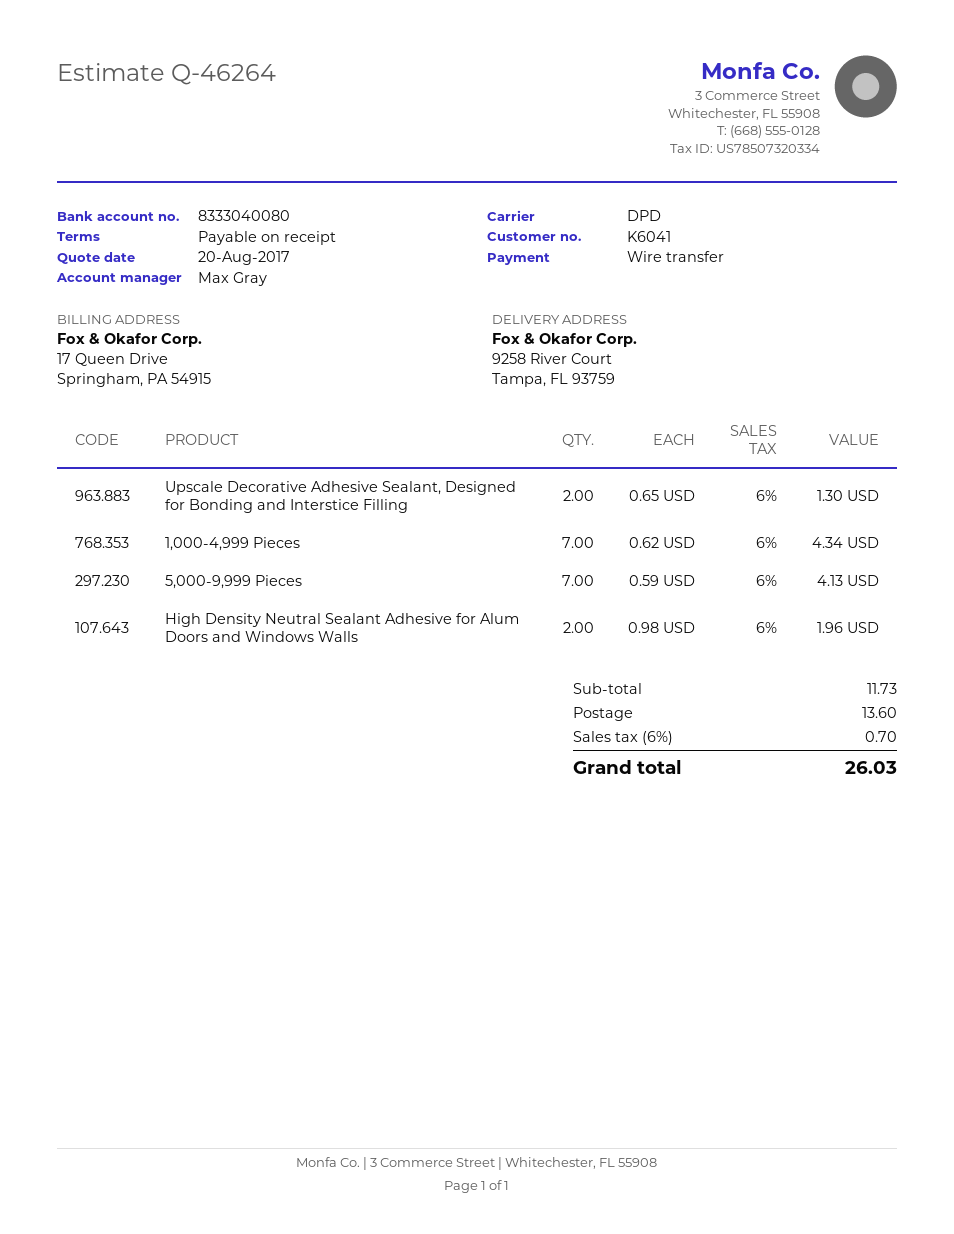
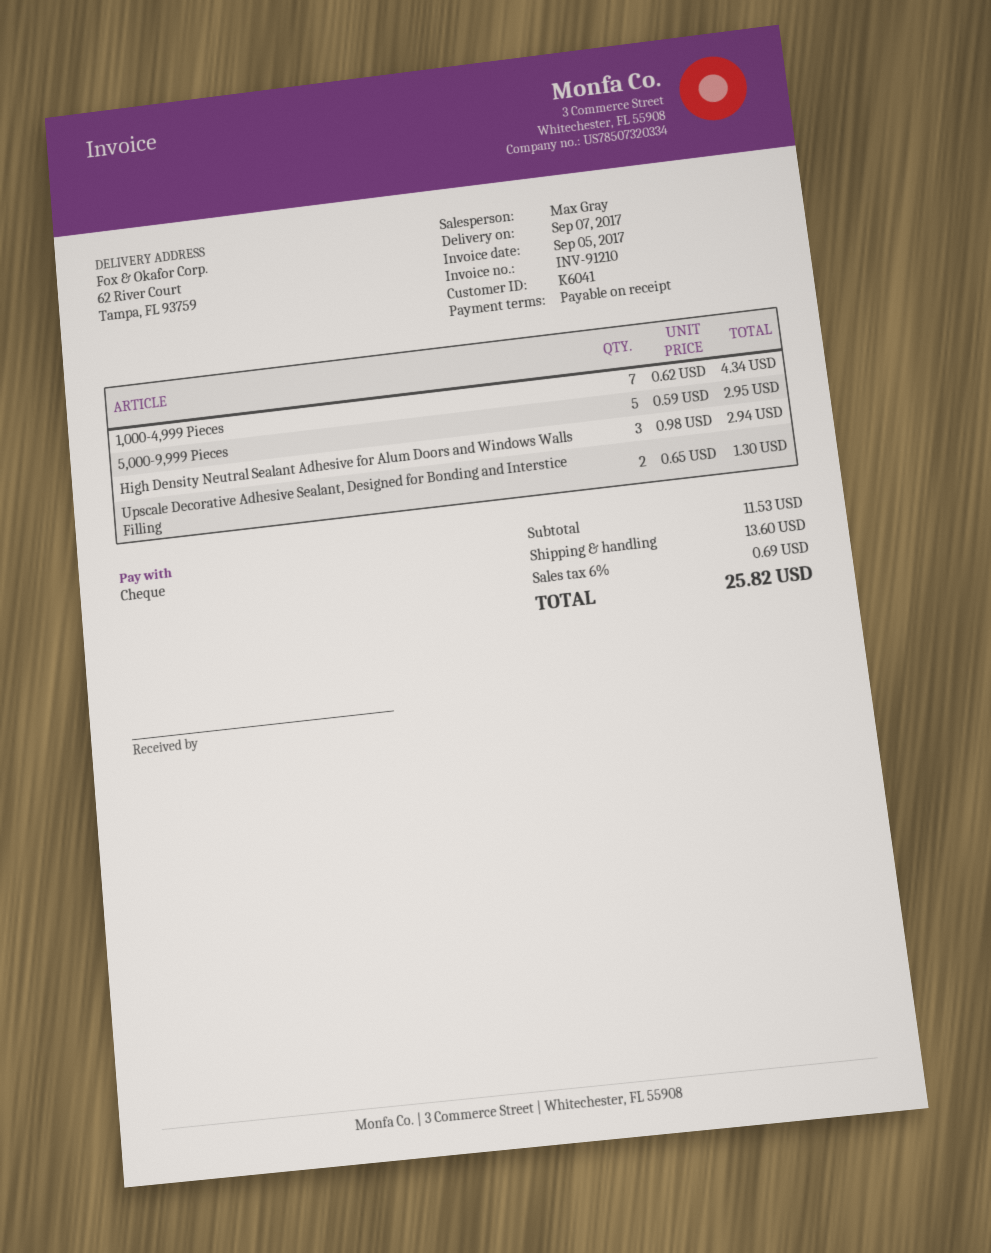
payment method: bank transfer -> cheque
ship to: 9258 River Court, Tampa, FL 93759 -> 62 River Court, Tampa, FL 93759
5,000-9,999 Pieces: 7 x 0.59 = 4.13 -> 5 x 0.59 = 2.95
High Density Neutral Sealant Adhesive for Alum Doors and Windows Walls: 2 x 0.98 = 1.96 -> 3 x 0.98 = 2.94
subtotal: 11.73 -> 11.53
tax: 6% = 0.70 -> 6% = 0.69
total: 26.03 -> 25.82

